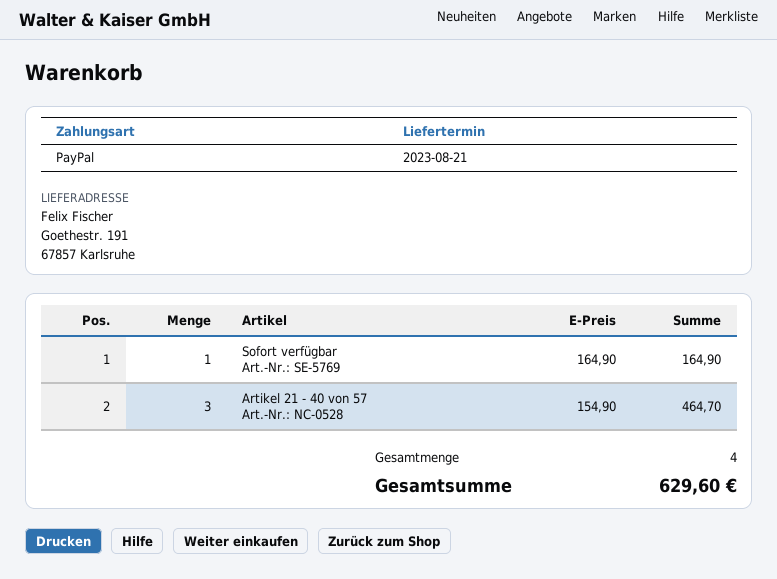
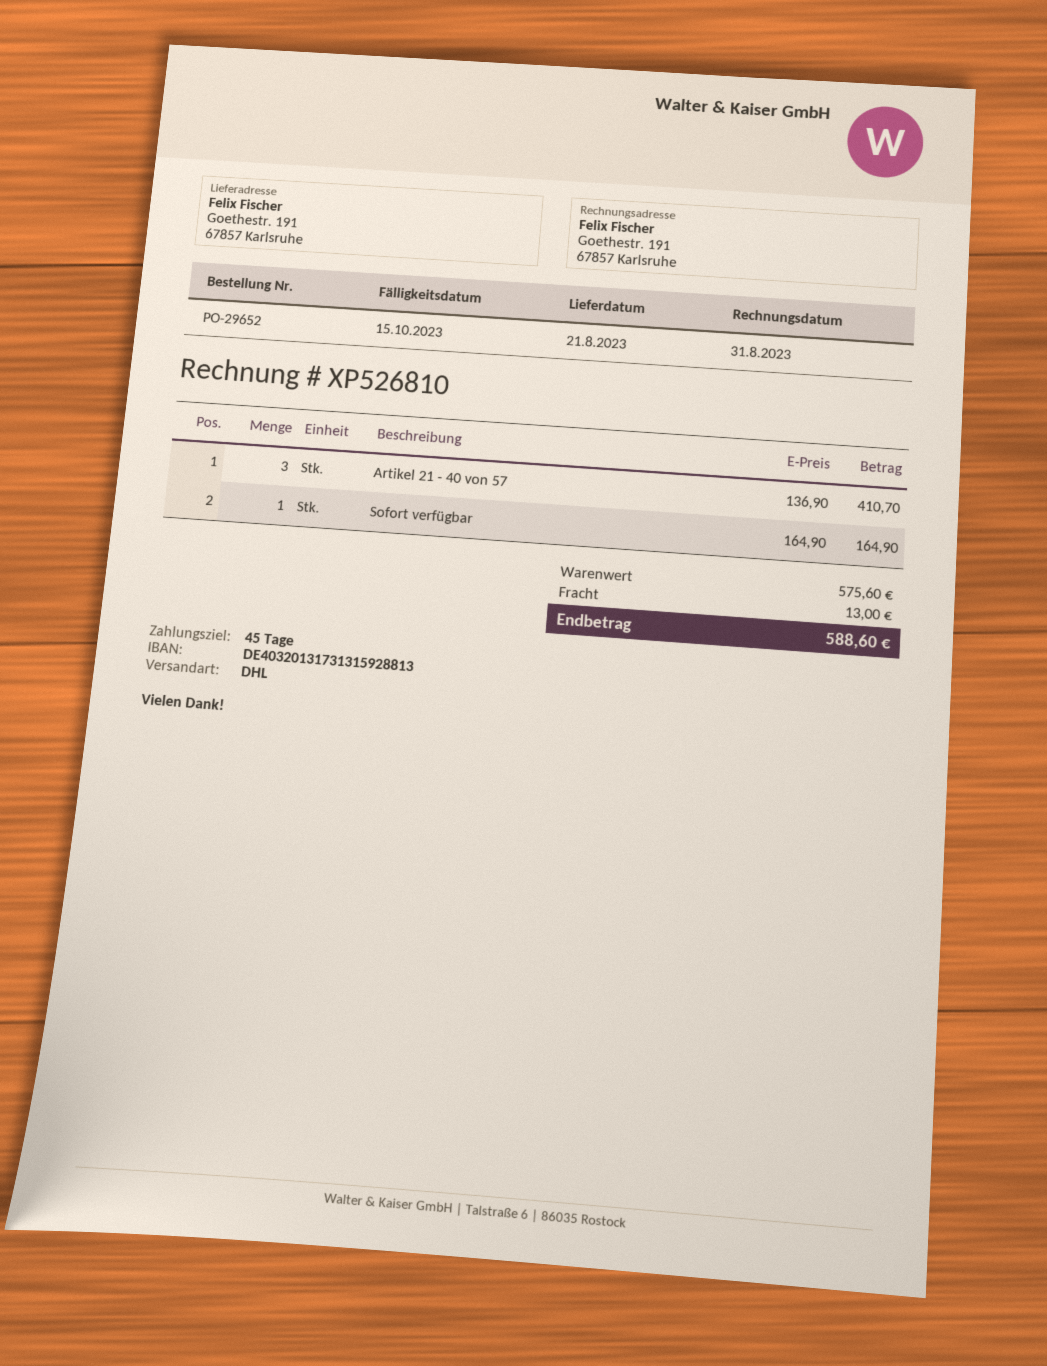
Artikel 21 - 40 von 57: 3 x 154.90 = 464.70 -> 3 x 136.90 = 410.70
shipping: none -> 13.00
total: 629.60 -> 588.60

